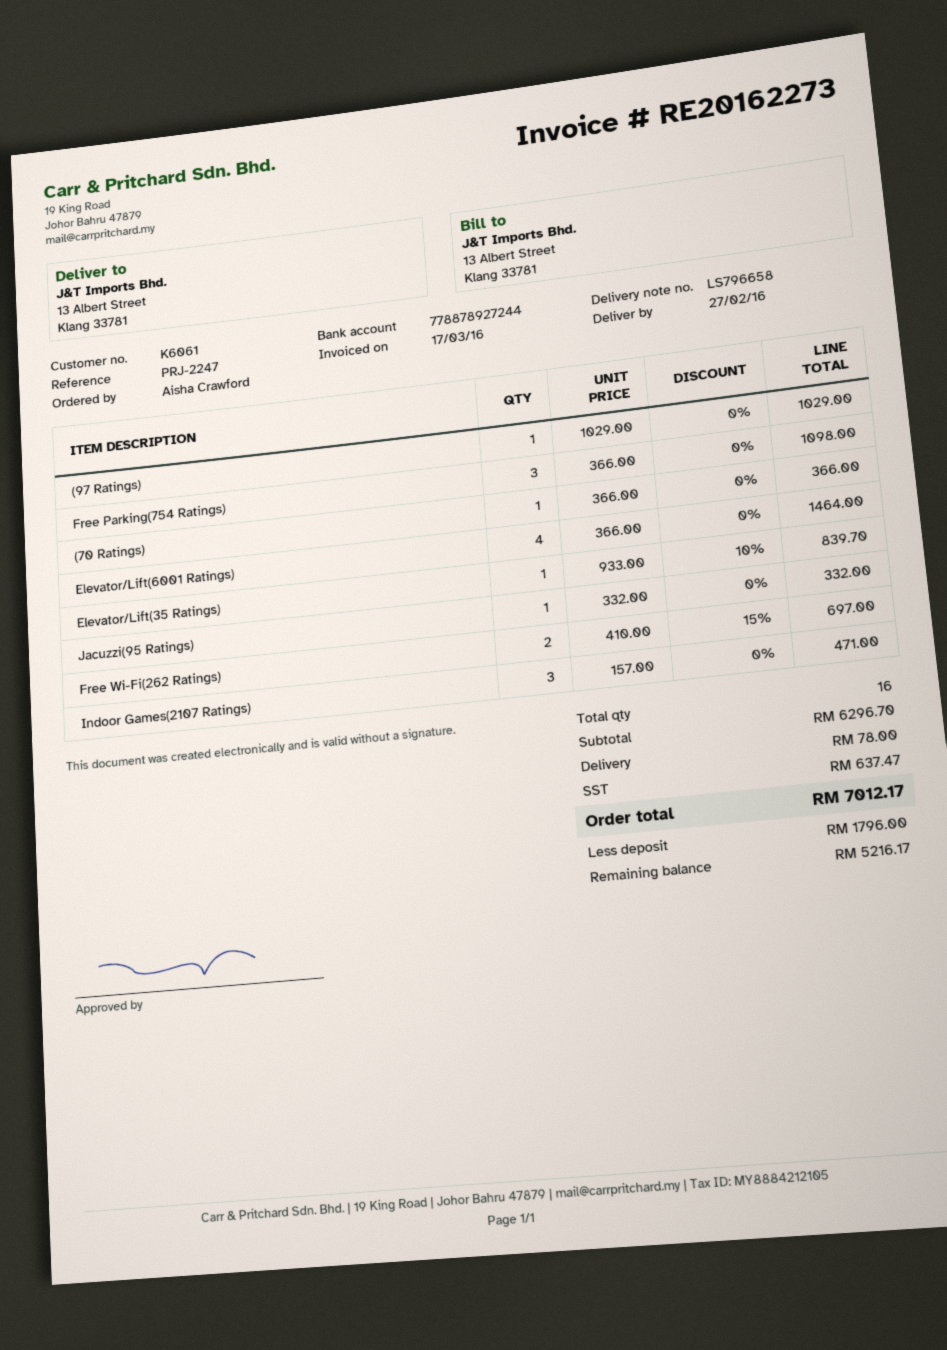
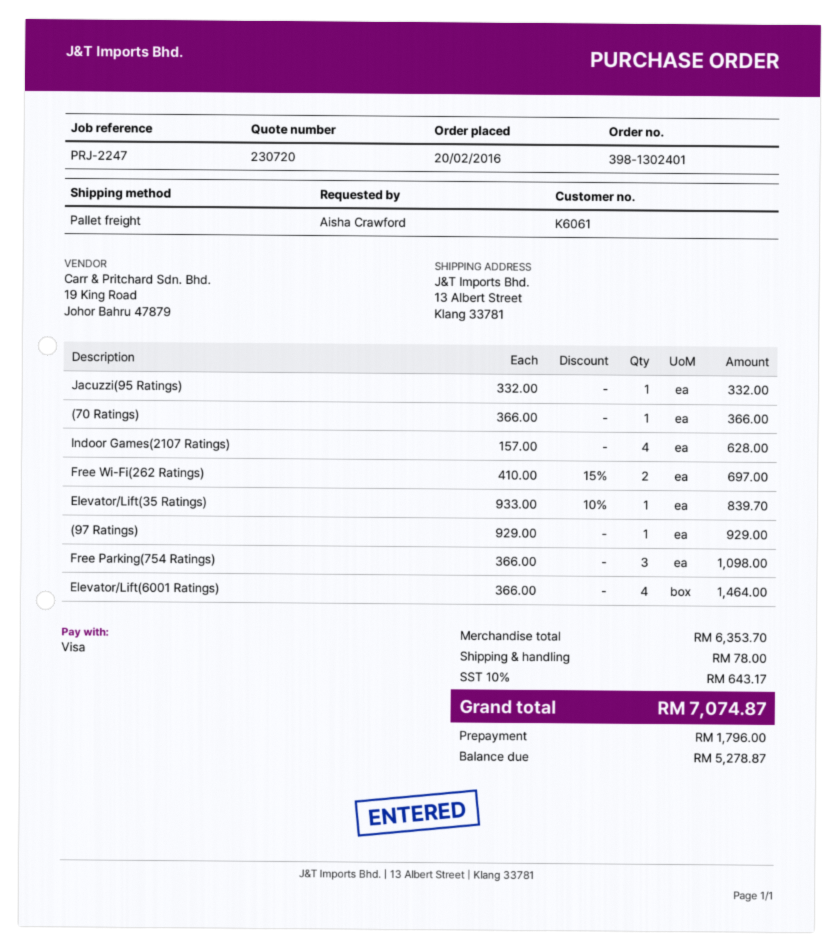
(97 Ratings): 1 x 1029.00 = 1029.00 -> 1 x 929.00 = 929.00
Indoor Games(2107 Ratings): 3 x 157.00 = 471.00 -> 4 x 157.00 = 628.00
subtotal: 6296.70 -> 6353.70
tax: 637.47 -> 643.17
total: 7012.17 -> 7074.87
balance: 5216.17 -> 5278.87

